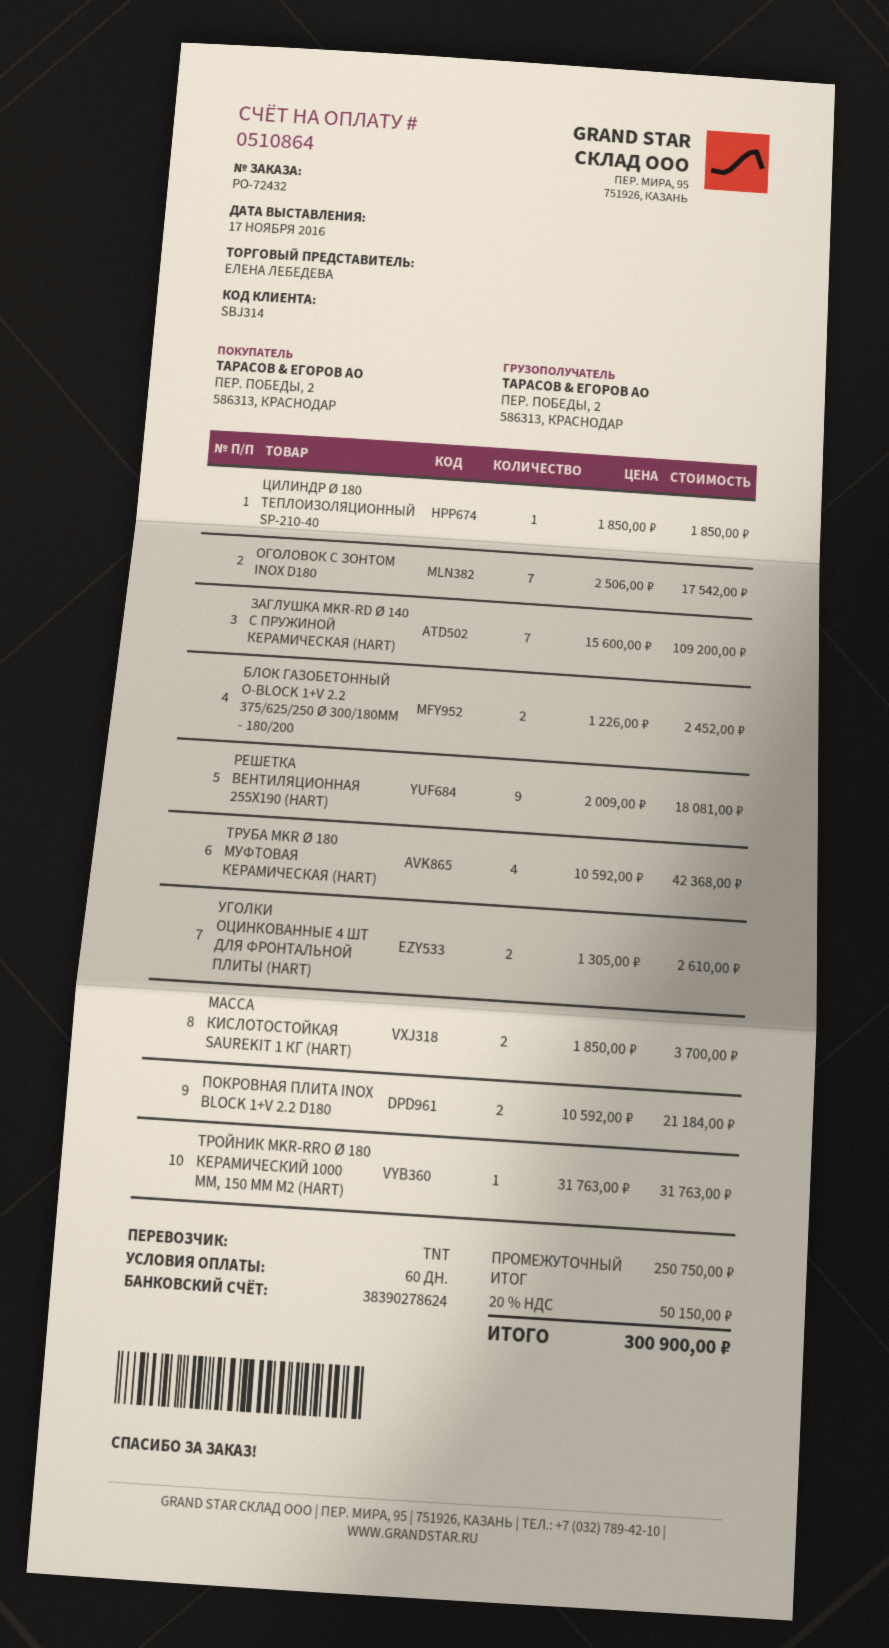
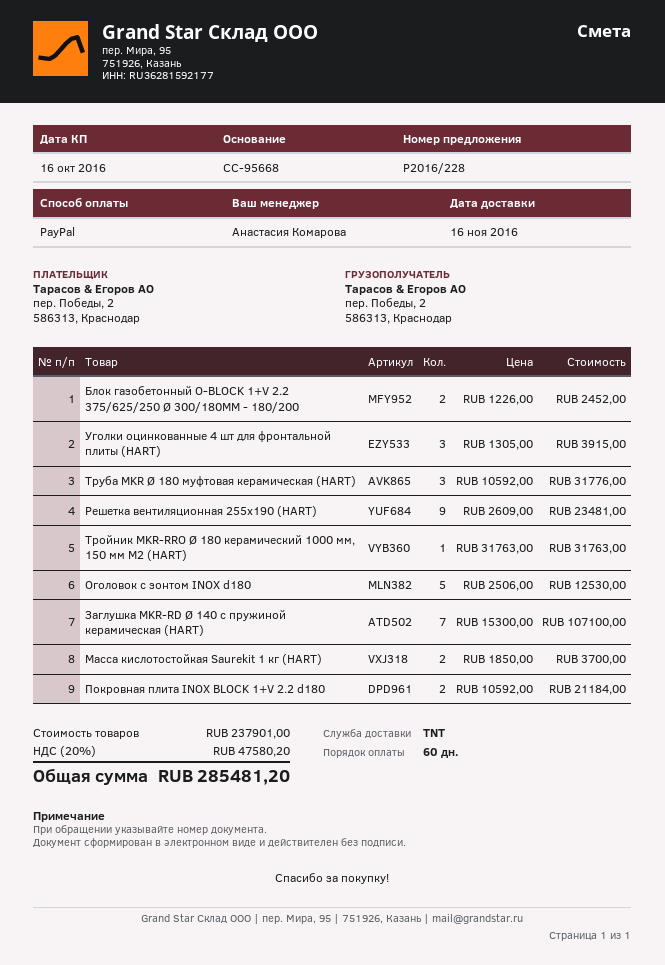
sales rep: ЕЛЕНА ЛЕБЕДЕВА -> Анастасия Комарова
ЦИЛИНДР Ø 180 ТЕПЛОИЗОЛЯЦИОННЫЙ SP-210-40: 1 x 1850.00 = 1850.00 -> none
ОГОЛОВОК С ЗОНТОМ INOX D180: 7 x 2506.00 = 17542.00 -> 5 x 2506.00 = 12530.00
ЗАГЛУШКА MKR-RD Ø 140 С ПРУЖИНОЙ КЕРАМИЧЕСКАЯ (HART): 7 x 15600.00 = 109200.00 -> 7 x 15300.00 = 107100.00
РЕШЕТКА ВЕНТИЛЯЦИОННАЯ 255Х190 (HART): 9 x 2009.00 = 18081.00 -> 9 x 2609.00 = 23481.00
ТРУБА MKR Ø 180 МУФТОВАЯ КЕРАМИЧЕСКАЯ (HART): 4 x 10592.00 = 42368.00 -> 3 x 10592.00 = 31776.00
УГОЛКИ ОЦИНКОВАННЫЕ 4 ШТ ДЛЯ ФРОНТАЛЬНОЙ ПЛИТЫ (HART): 2 x 1305.00 = 2610.00 -> 3 x 1305.00 = 3915.00
subtotal: 250750.00 -> 237901.00
tax: 20% = 50150.00 -> 20% = 47580.20
total: 300900.00 -> 285481.20

